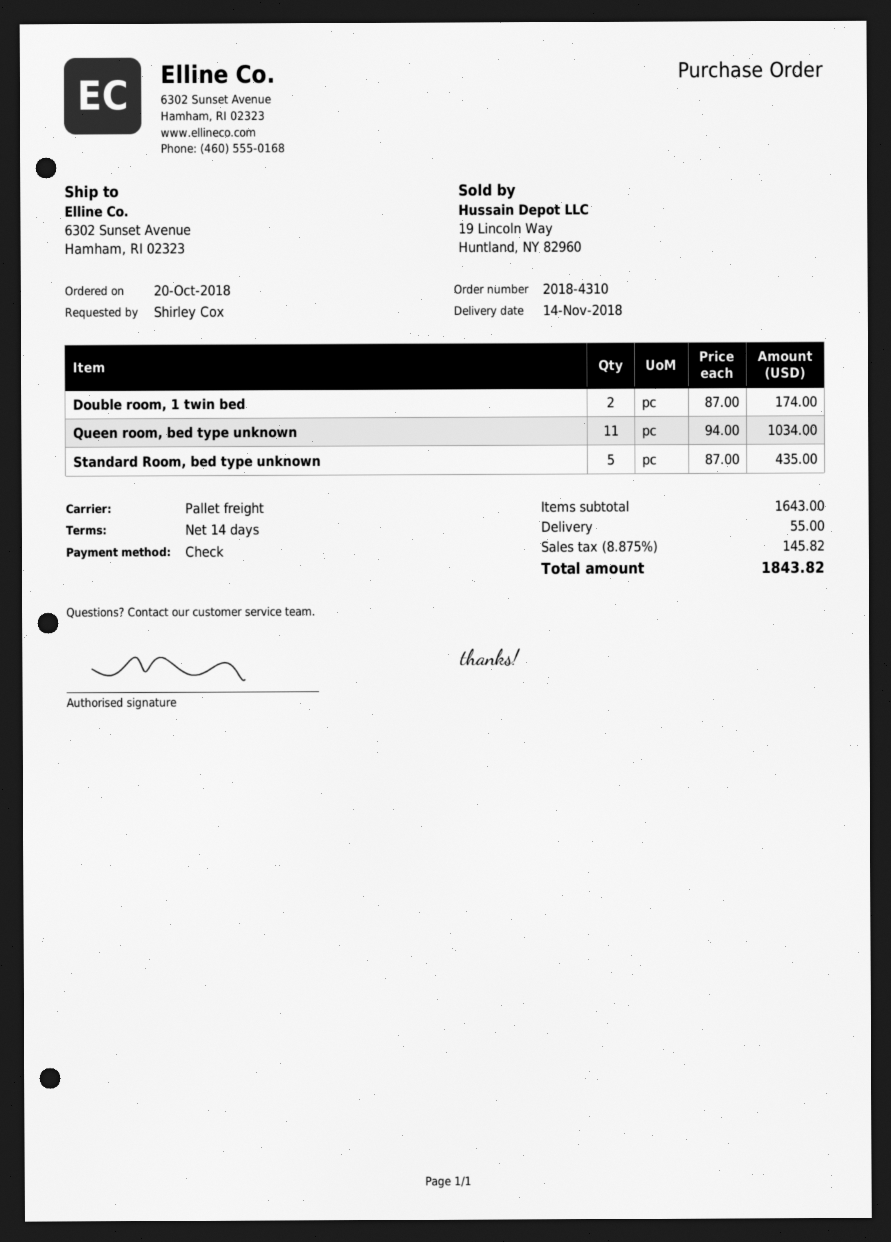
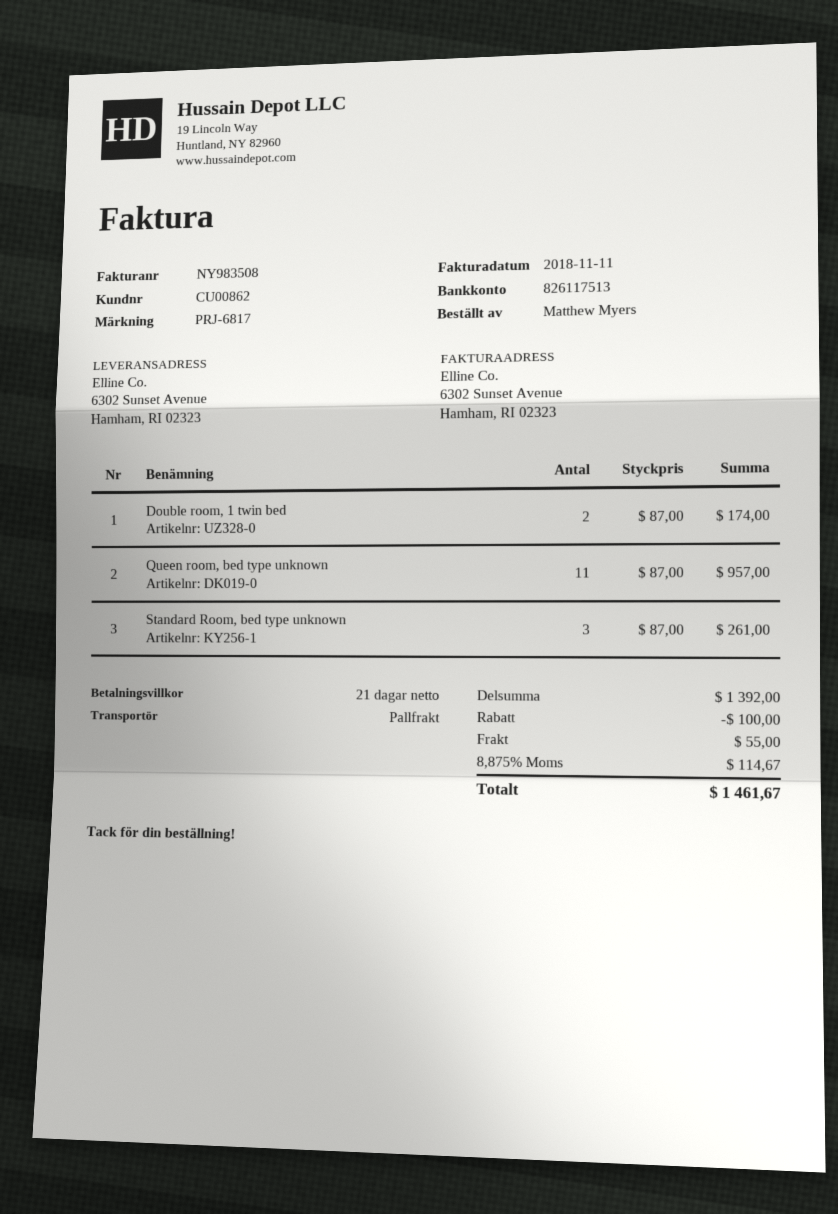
payment terms: 14 days -> 21 days
ordered by: Shirley Cox -> Matthew Myers
Queen room, bed type unknown: 11 x 94.00 = 1034.00 -> 11 x 87.00 = 957.00
Standard Room, bed type unknown: 5 x 87.00 = 435.00 -> 3 x 87.00 = 261.00
subtotal: 1643.00 -> 1392.00
discount: none -> 100.00
tax: 8.875% = 145.82 -> 8.875% = 114.67
total: 1843.82 -> 1461.67

